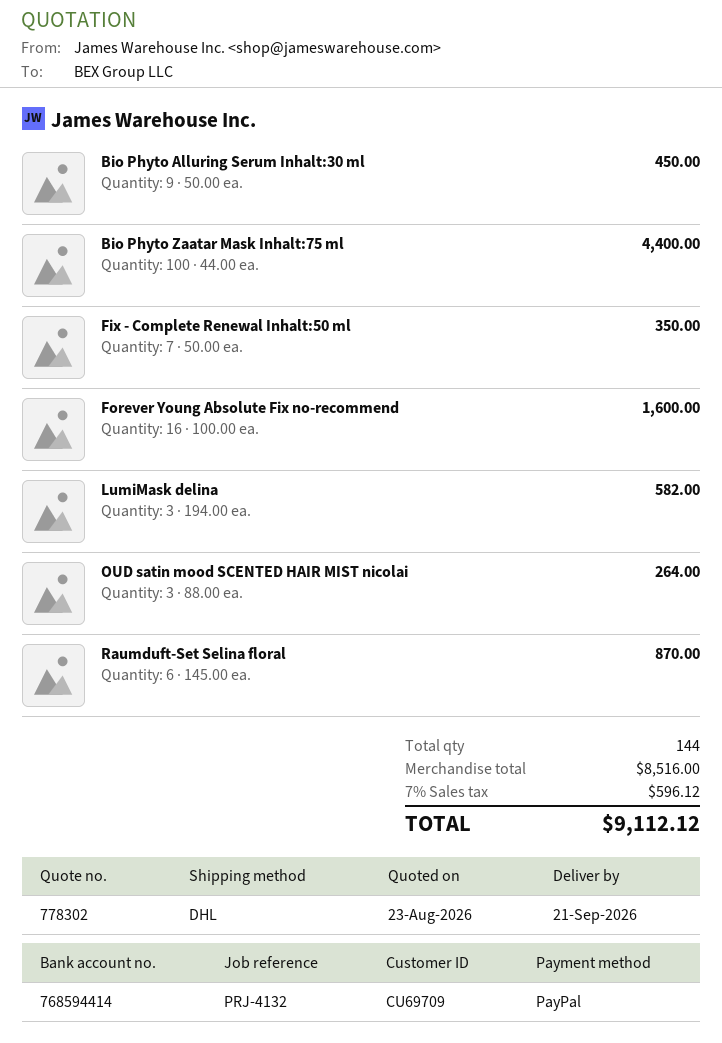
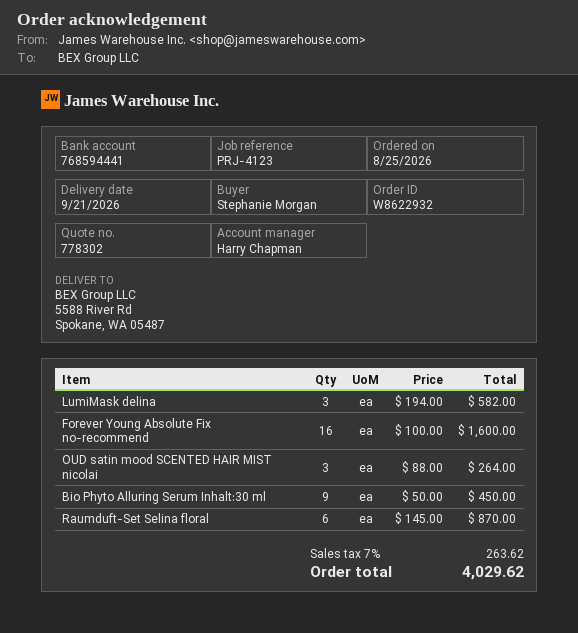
reference: PRJ-4132 -> PRJ-4123
bank account: 768594414 -> 768594441
Bio Phyto Zaatar Mask Inhalt:75 ml: 100 x 44.00 = 4400.00 -> none
Fix - Complete Renewal Inhalt:50 ml: 7 x 50.00 = 350.00 -> none
tax: 7% = 596.12 -> 7% = 263.62
total: 9112.12 -> 4029.62

